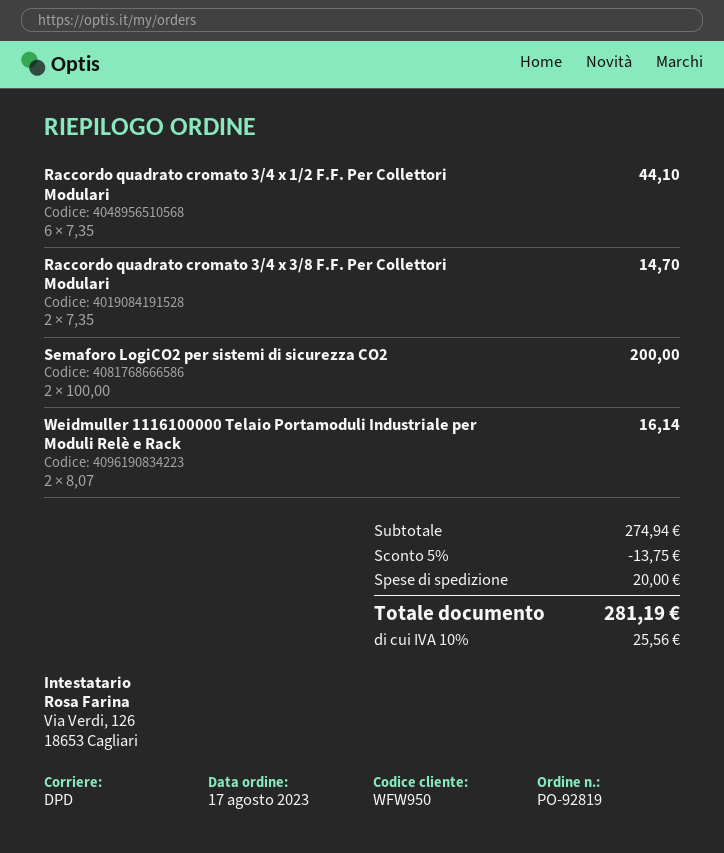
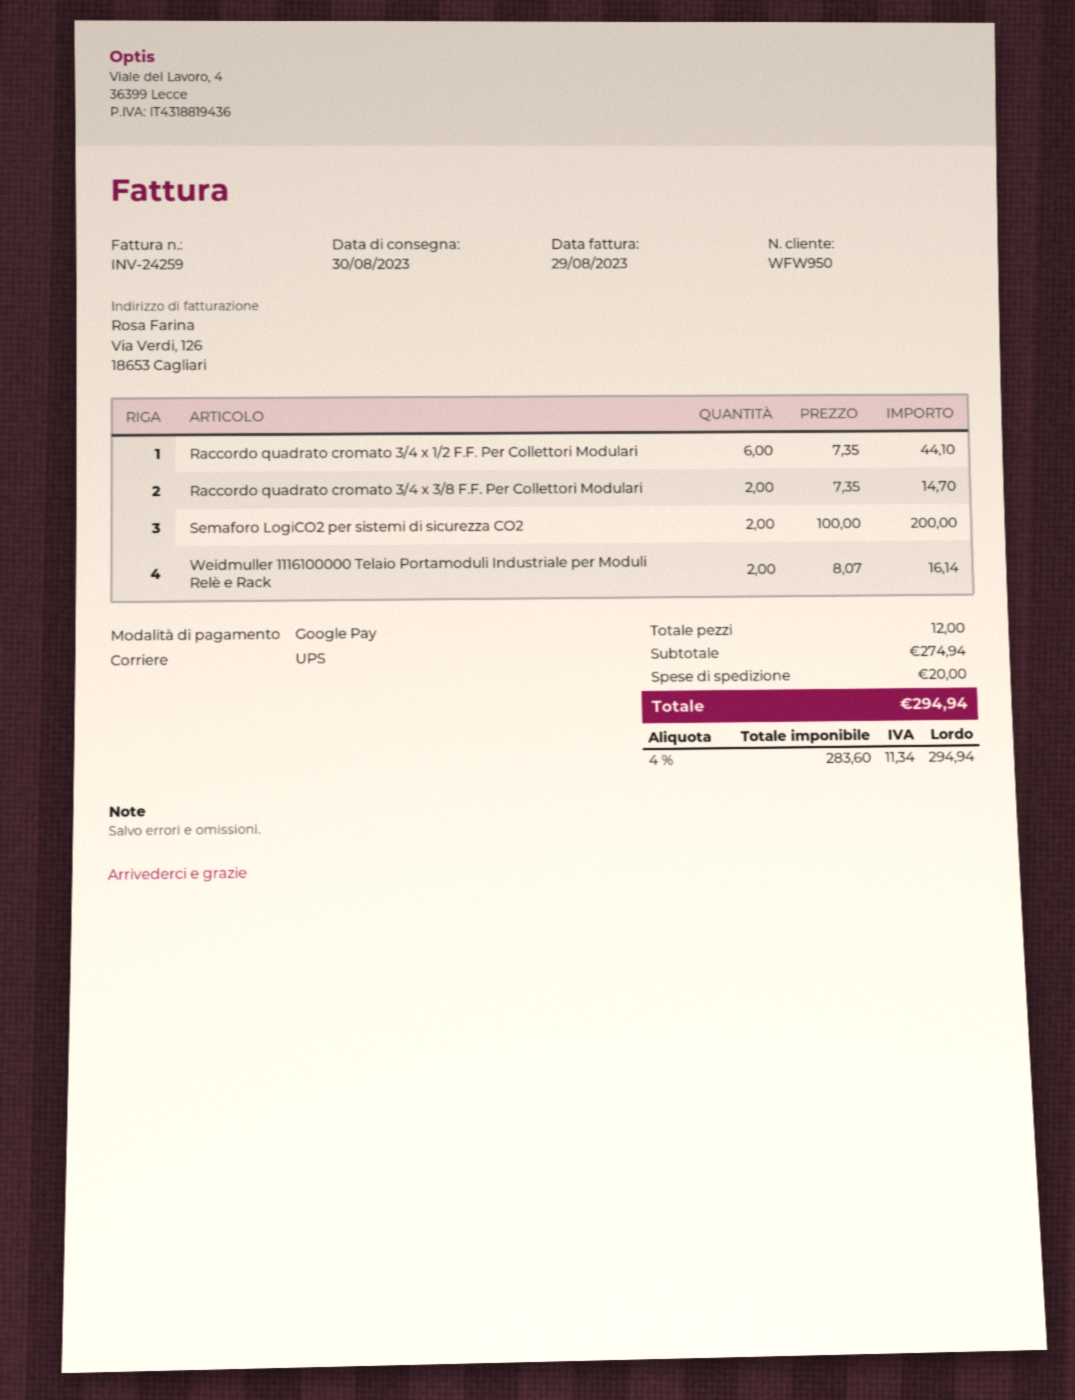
shipping method: DPD -> UPS
discount: 5% = 13.75 -> none
tax: 10% = 25.56 -> 4% = 11.34
total: 281.19 -> 294.94

